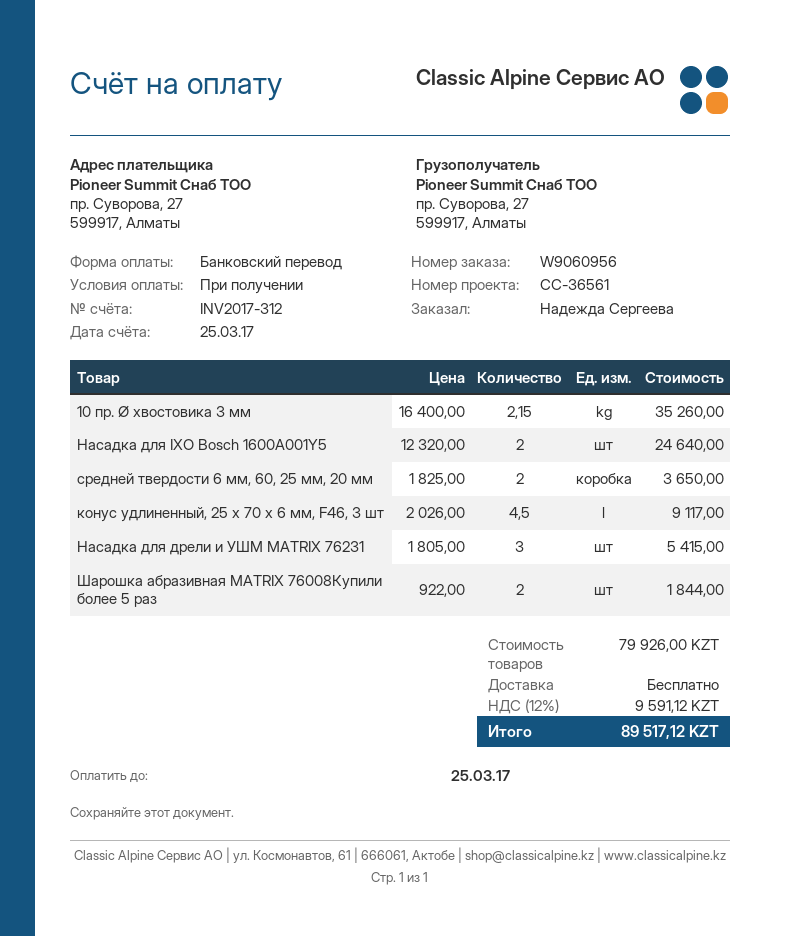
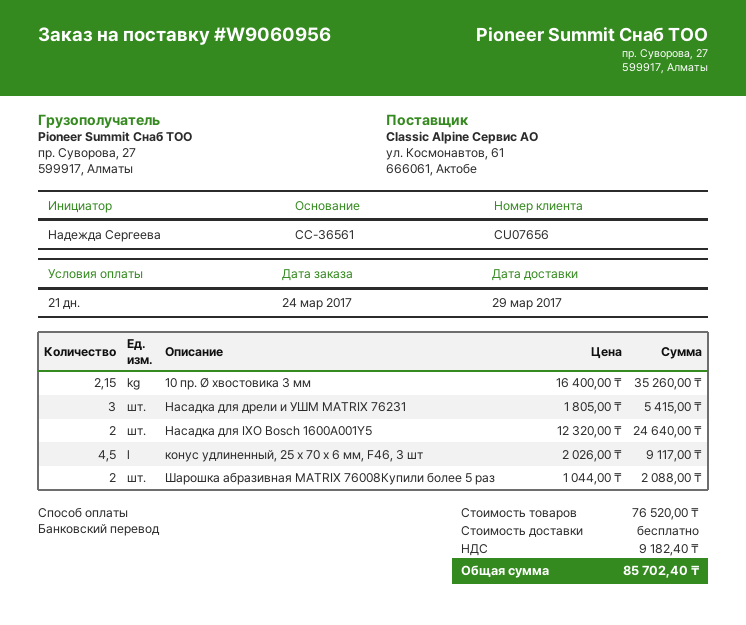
payment terms: on receipt -> 21 days
средней твердости 6 мм, 60, 25 мм, 20 мм: 2 x 1825.00 = 3650.00 -> none
Шарошка абразивная MATRIX 76008Купили более 5 раз: 2 x 922.00 = 1844.00 -> 2 x 1044.00 = 2088.00
subtotal: 79926.00 -> 76520.00
tax: 9591.12 -> 9182.40
total: 89517.12 -> 85702.40

